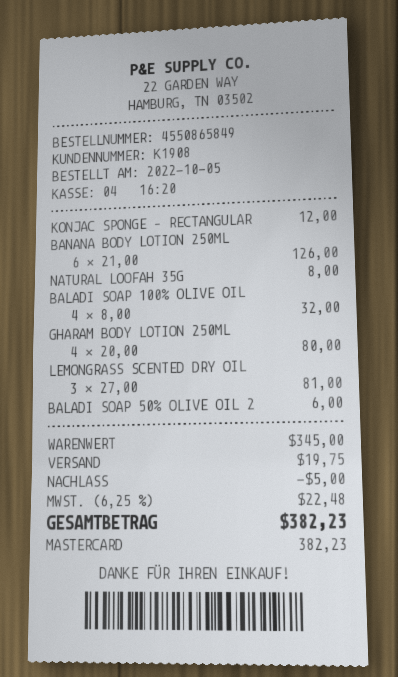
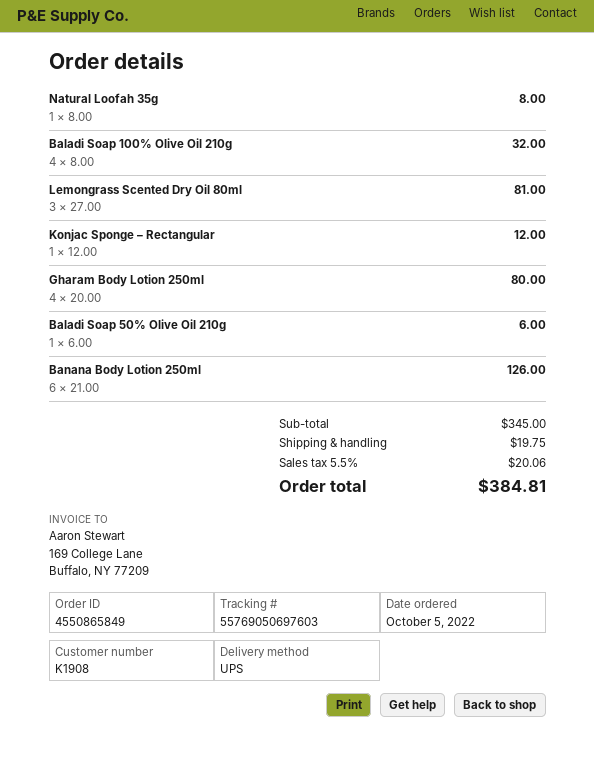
discount: 5.00 -> none
tax: 6.25% = 22.48 -> 5.5% = 20.06
total: 382.23 -> 384.81

